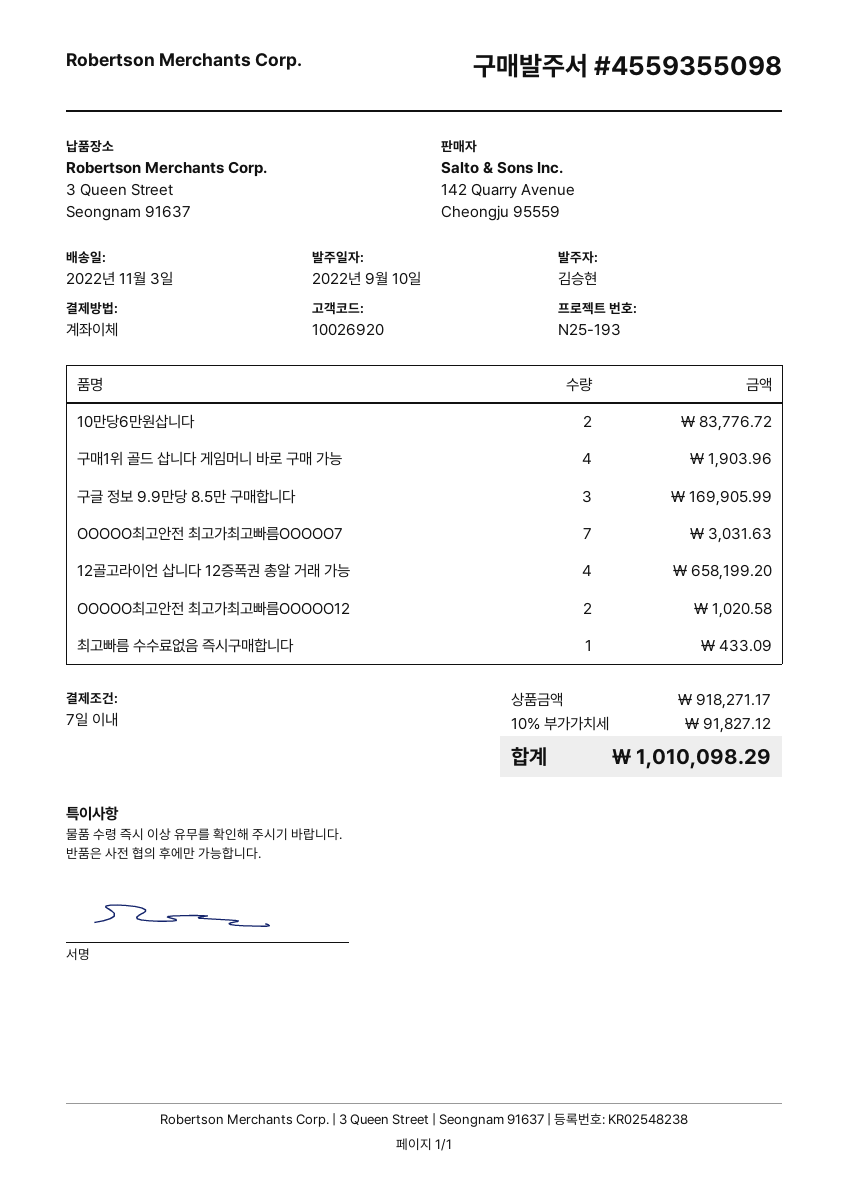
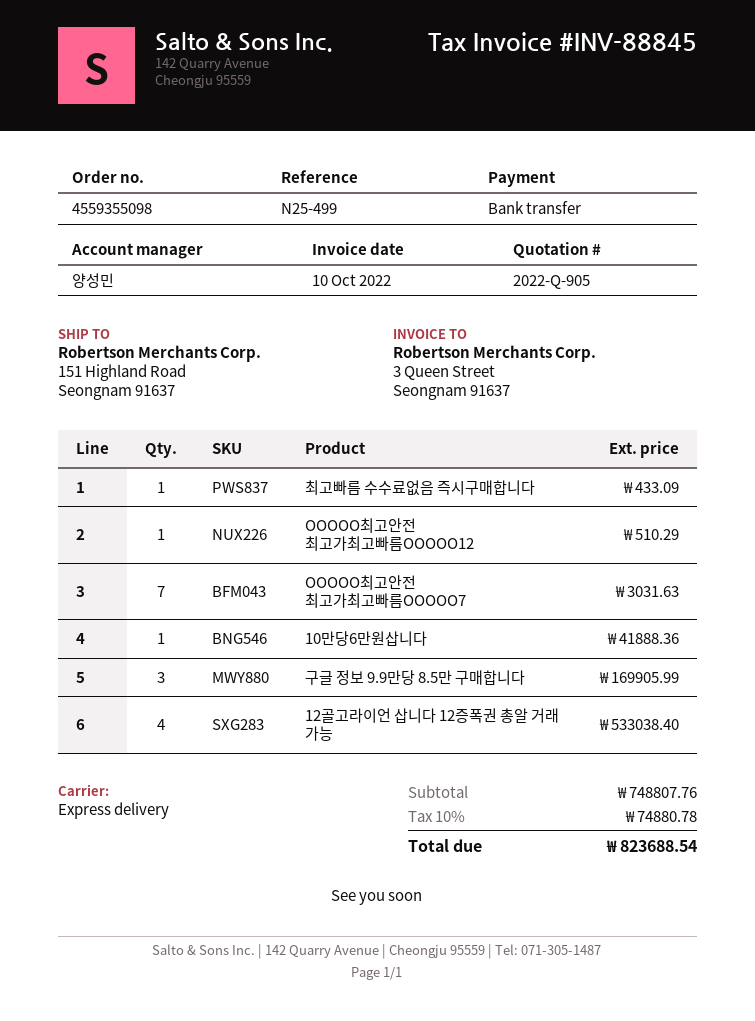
reference: N25-193 -> N25-499
ship to: 3 Queen Street, Seongnam 91637 -> 151 Highland Road, Seongnam 91637
10만당6만원삽니다: 2 for 83776.72 -> 1 for 41888.36
구매1위 골드 삽니다 게임머니 바로 구매 가능: 4 for 1903.96 -> none
12골고라이언 삽니다 12증폭권 총알 거래 가능: 4 for 658199.20 -> 4 for 533038.40
OOOOO최고안전 최고가최고빠름OOOOO12: 2 for 1020.58 -> 1 for 510.29
subtotal: 918271.17 -> 748807.76
tax: 10% = 91827.12 -> 10% = 74880.78
total: 1010098.29 -> 823688.54

